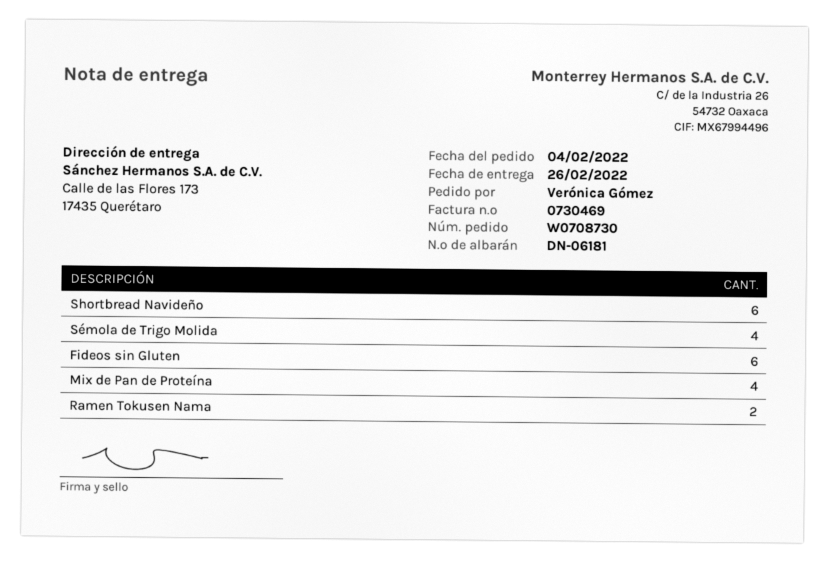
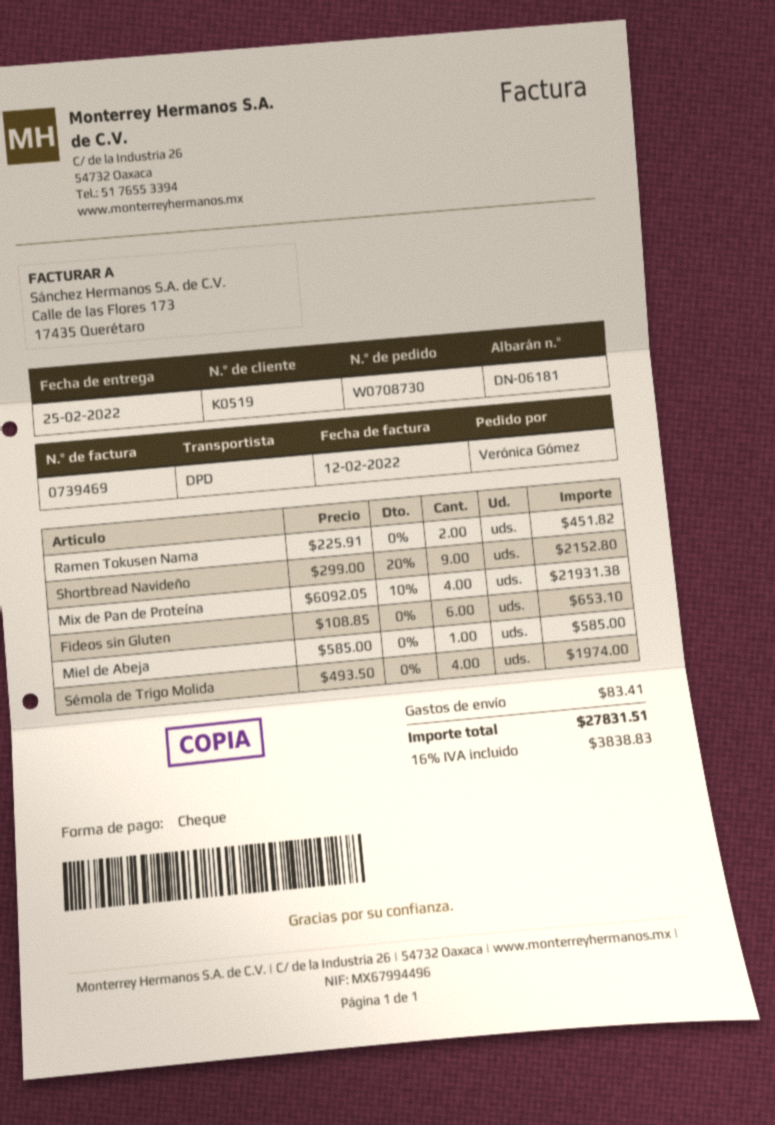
delivery date: 2022-02-26 -> 2022-02-25
invoice number: 0730469 -> 0739469
Shortbread Navideño: 6 -> 9
Miel de Abeja: none -> 1

